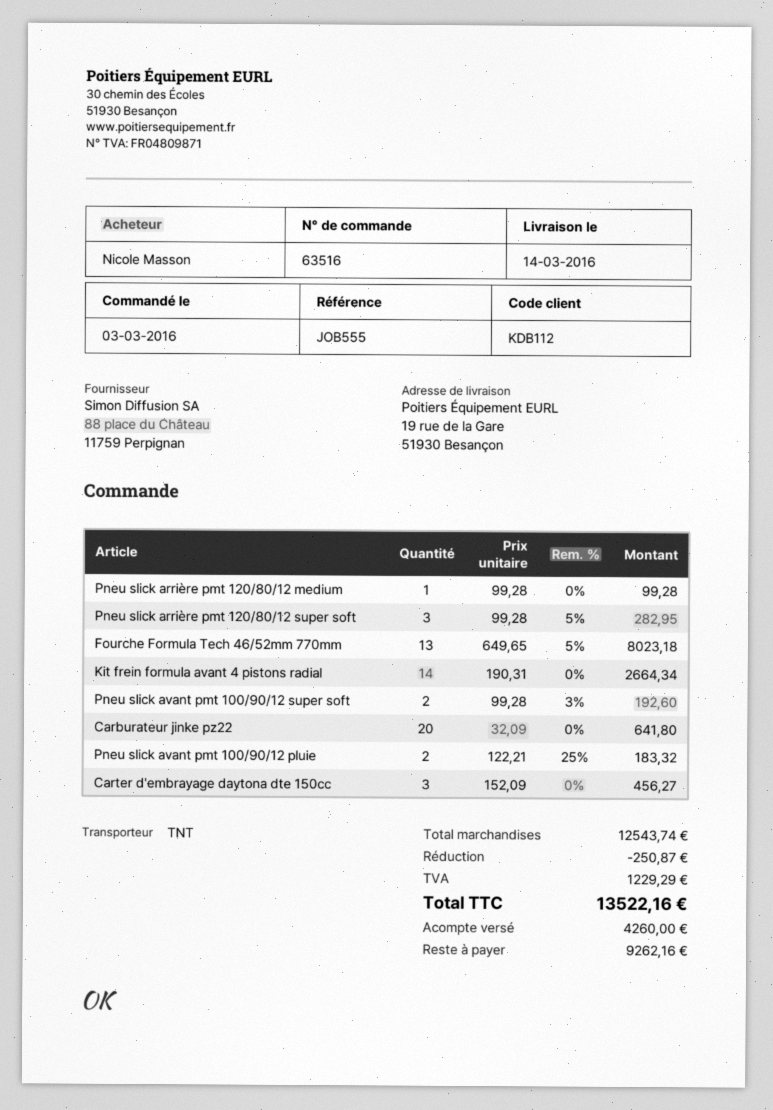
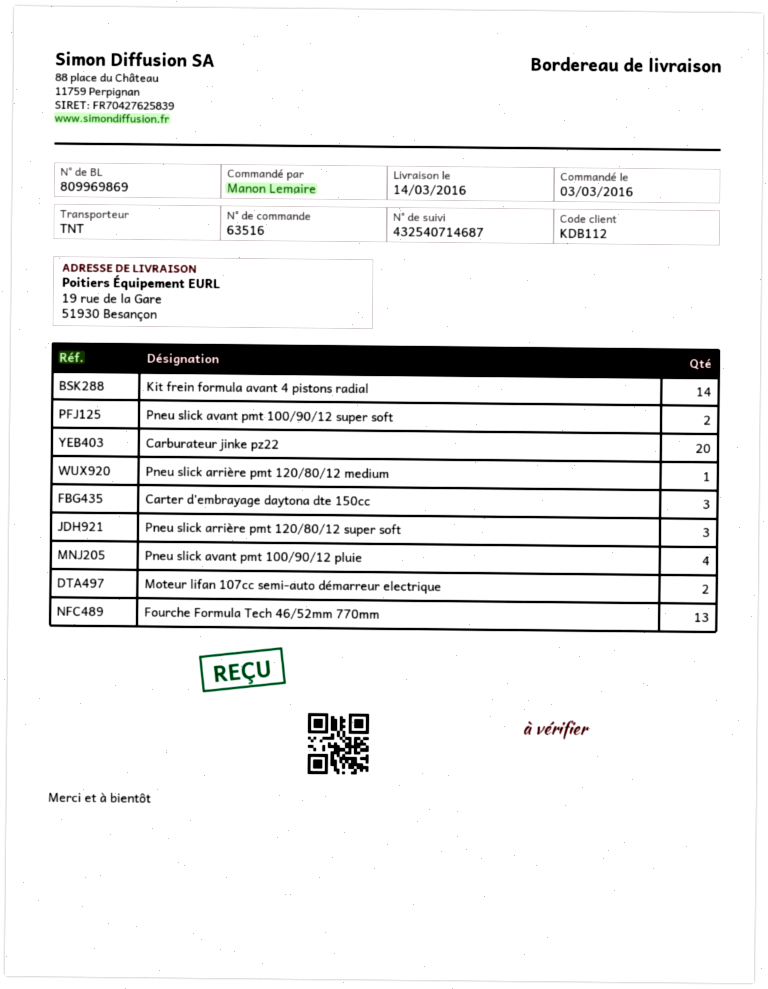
ordered by: Nicole Masson -> Manon Lemaire
Pneu slick avant pmt 100/90/12 pluie: 2 -> 4
Moteur lifan 107cc semi-auto démarreur electrique: none -> 2

